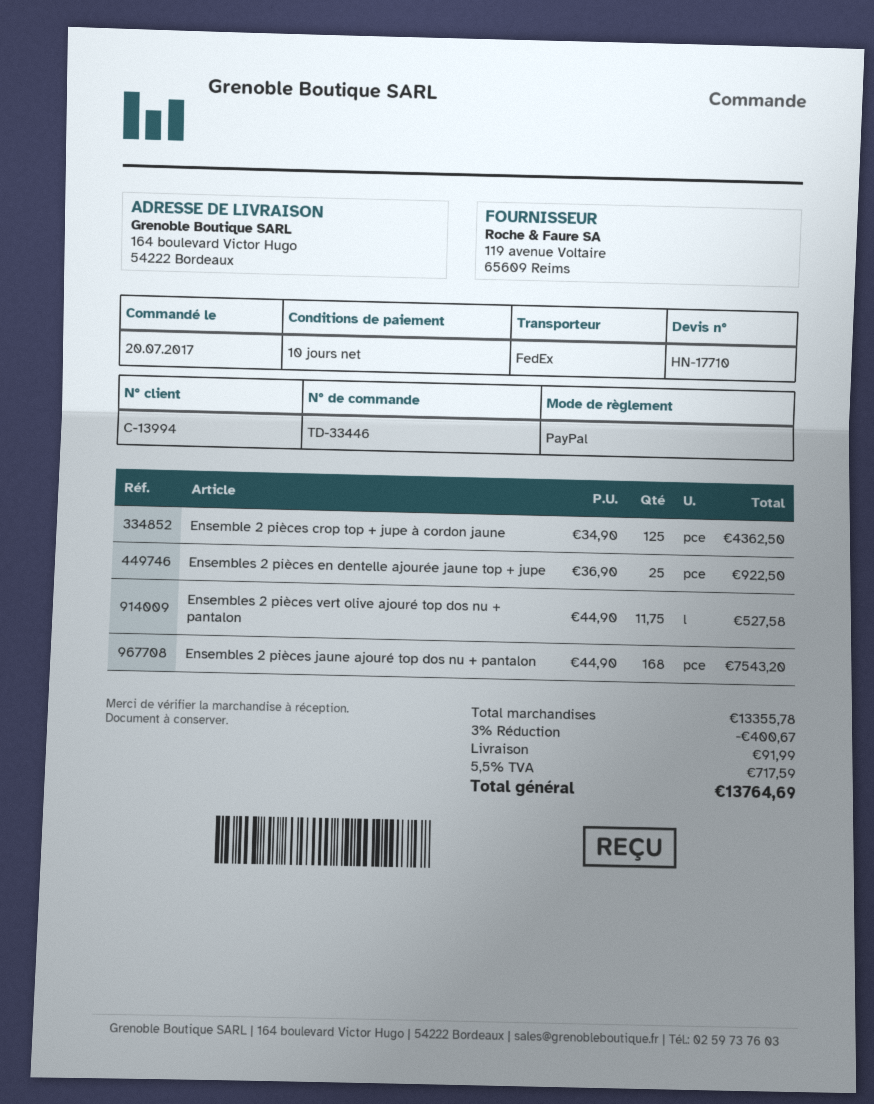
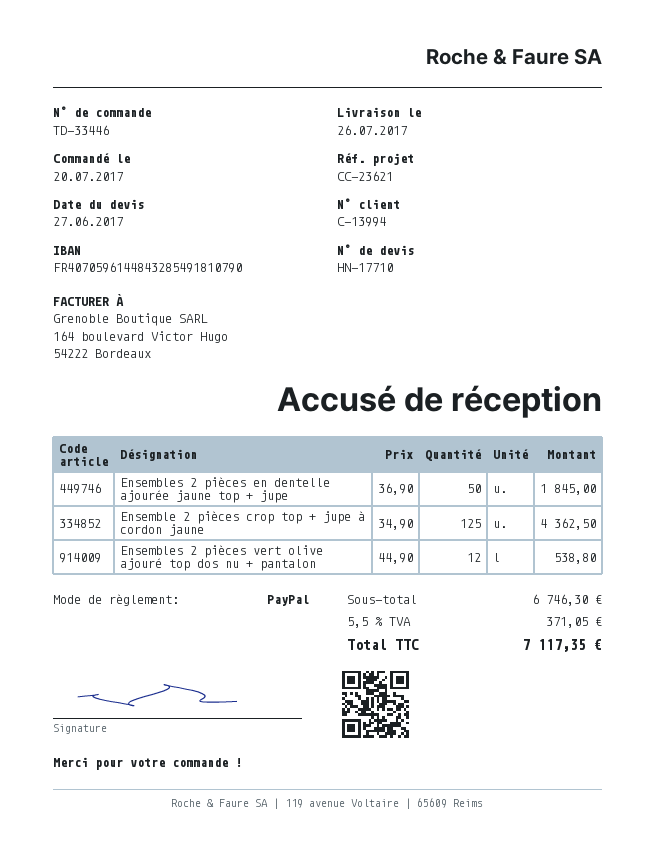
Ensembles 2 pièces en dentelle ajourée jaune top + jupe: 25 x 36.90 = 922.50 -> 50 x 36.90 = 1845.00
Ensembles 2 pièces vert olive ajouré top dos nu + pantalon: 11.75 x 44.90 = 527.58 -> 12 x 44.90 = 538.80
Ensembles 2 pièces jaune ajouré top dos nu + pantalon: 168 x 44.90 = 7543.20 -> none
subtotal: 13355.78 -> 6746.30
discount: 3% = 400.67 -> none
shipping: 91.99 -> none
tax: 5.5% = 717.59 -> 5.5% = 371.05
total: 13764.69 -> 7117.35

